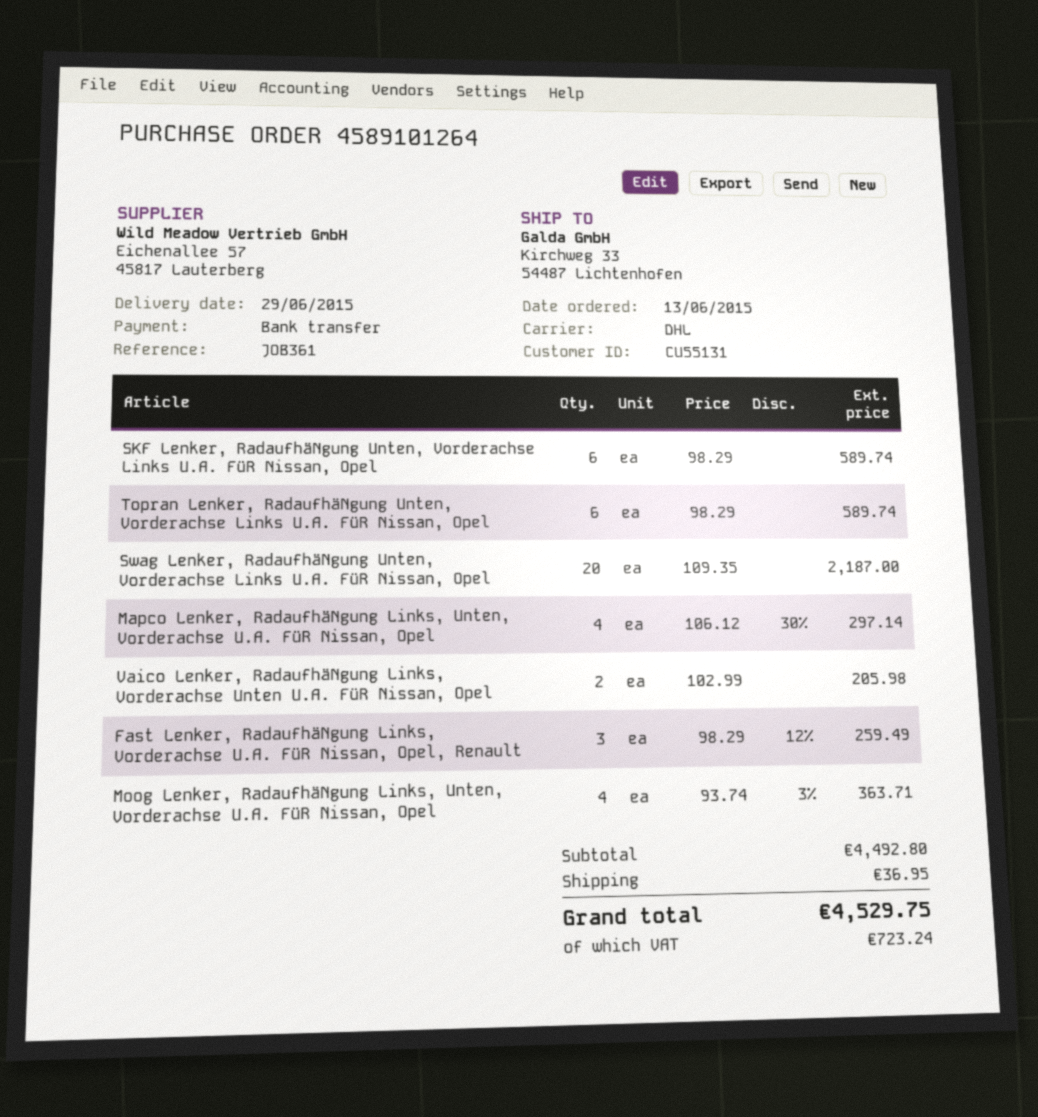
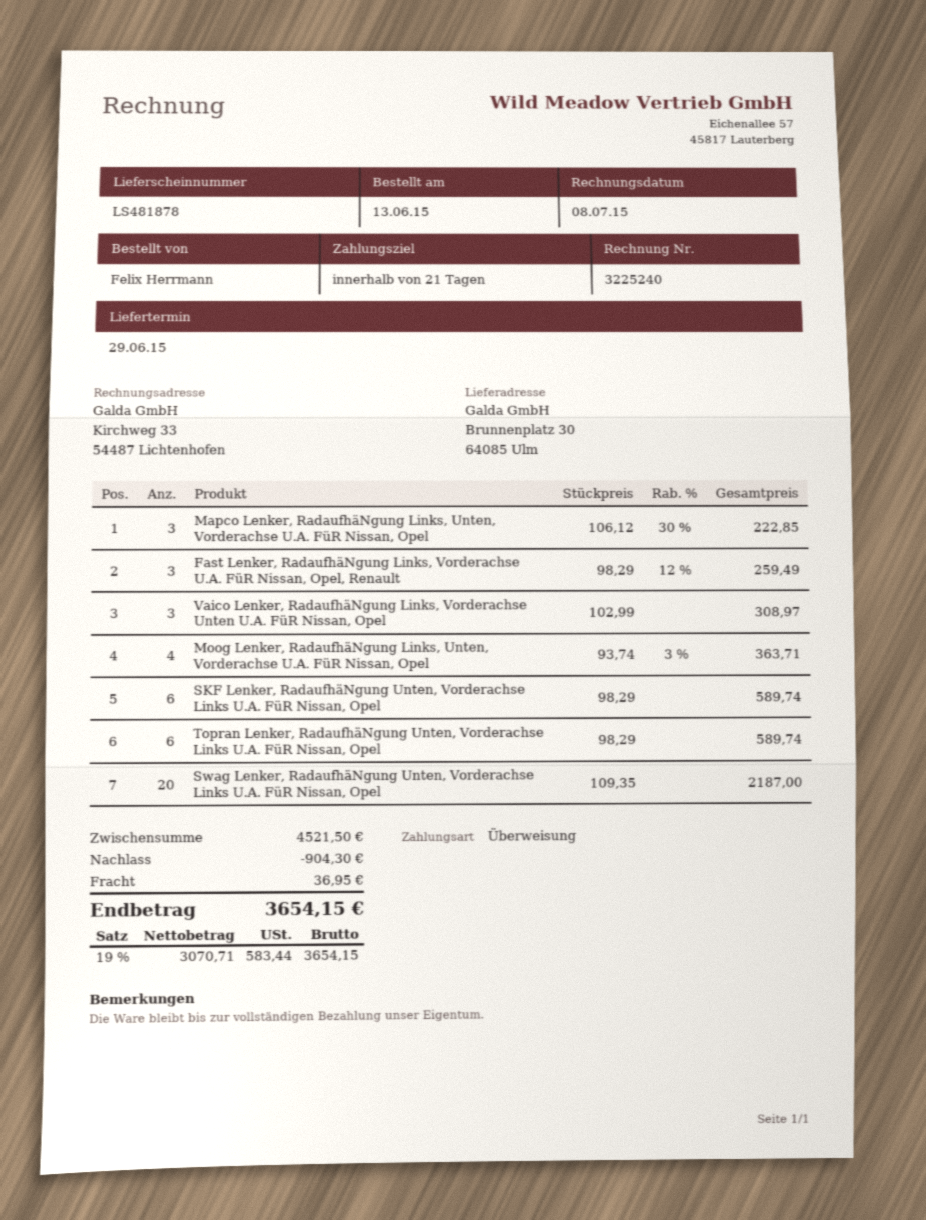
ship to: Kirchweg 33, 54487 Lichtenhofen -> Brunnenplatz 30, 64085 Ulm
Mapco Lenker, RadaufhäNgung Links, Unten, Vorderachse U.A. FüR Nissan, Opel: 4 x 106.12 - 30% = 297.14 -> 3 x 106.12 - 30% = 222.85
Vaico Lenker, RadaufhäNgung Links, Vorderachse Unten U.A. FüR Nissan, Opel: 2 x 102.99 = 205.98 -> 3 x 102.99 = 308.97
subtotal: 4492.80 -> 4521.50
discount: none -> 904.30
tax: 723.24 -> 583.44
total: 4529.75 -> 3654.15

